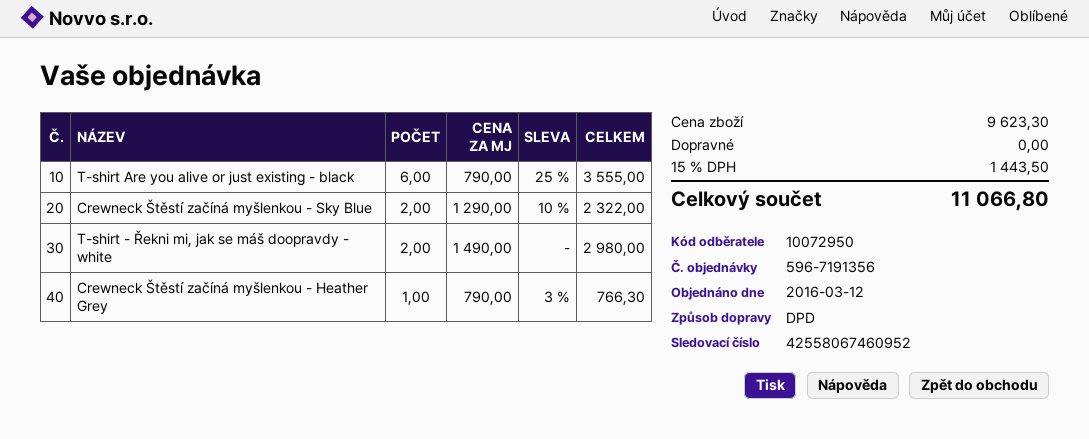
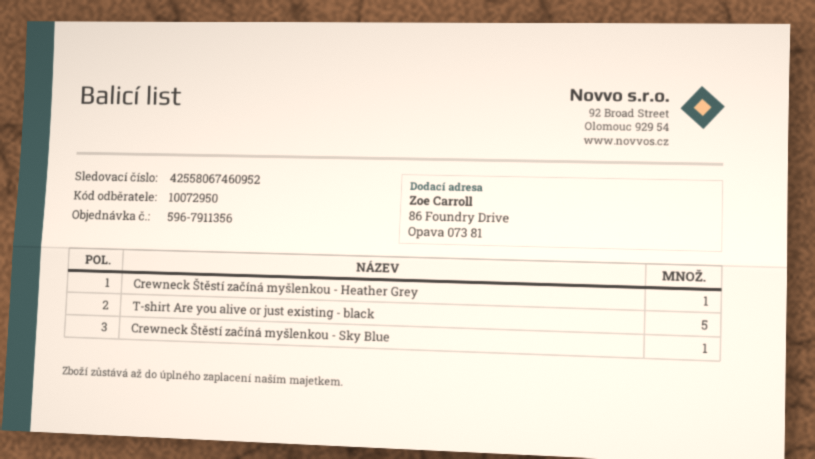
order number: 596-7191356 -> 596-7911356
T-shirt Are you alive or just existing - black: 6 -> 5
Crewneck Štěstí začíná myšlenkou - Sky Blue: 2 -> 1
T-shirt - Řekni mi, jak se máš doopravdy - white: 2 -> none

